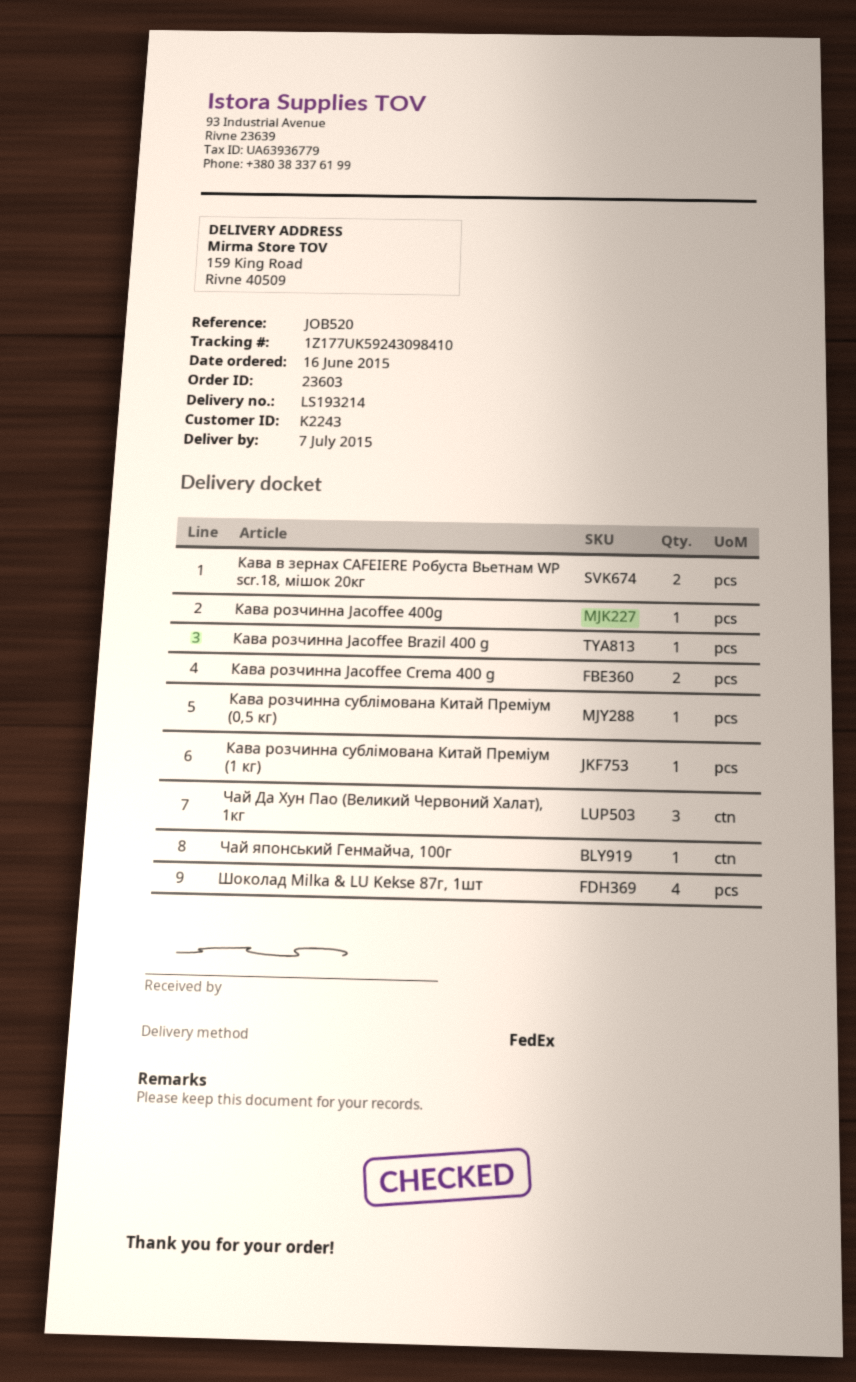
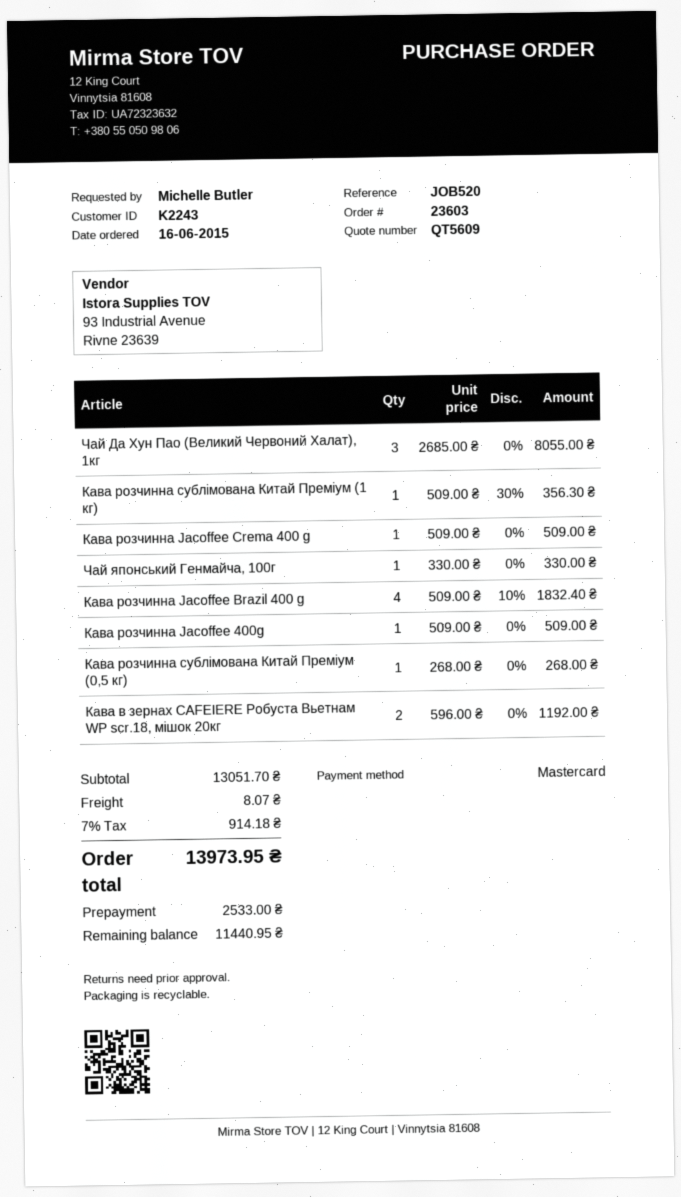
Кава розчинна Jacoffee Brazil 400 g: 1 -> 4
Кава розчинна Jacoffee Crema 400 g: 2 -> 1
Шоколад Milka & LU Kekse 87г, 1шт: 4 -> none

